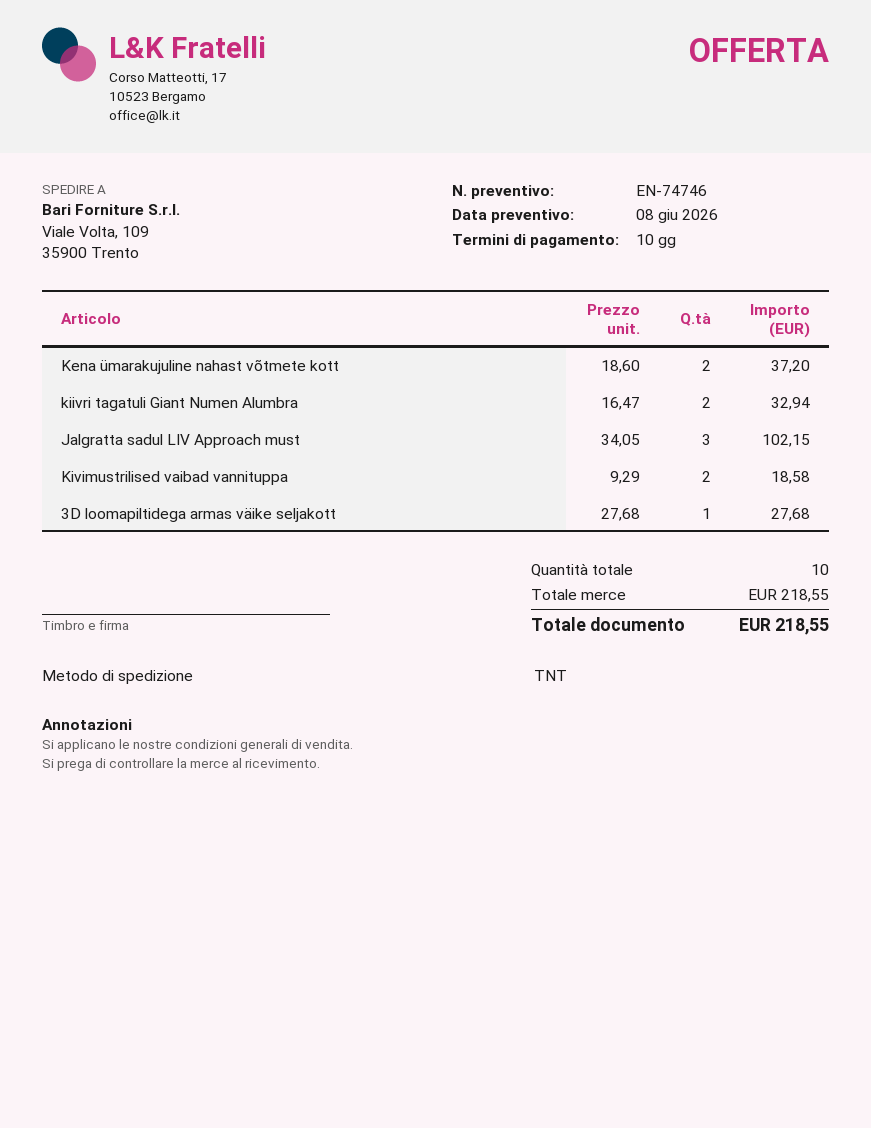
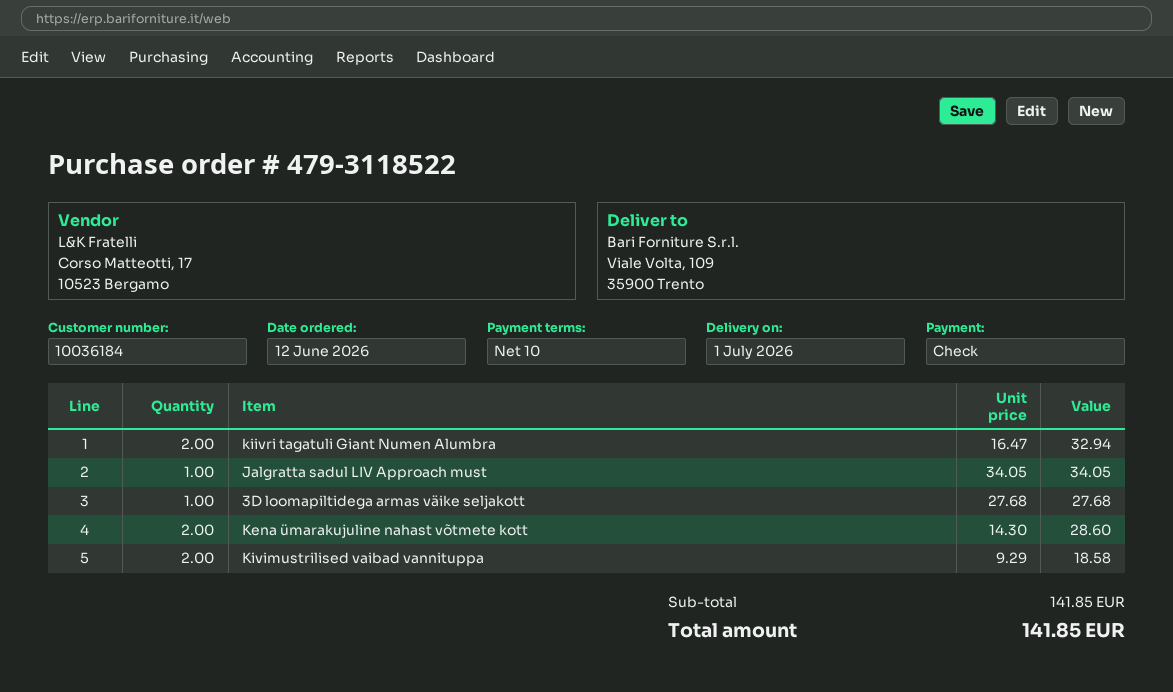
Kena ümarakujuline nahast võtmete kott: 2 x 18.60 = 37.20 -> 2 x 14.30 = 28.60
Jalgratta sadul LIV Approach must: 3 x 34.05 = 102.15 -> 1 x 34.05 = 34.05
subtotal: 218.55 -> 141.85
total: 218.55 -> 141.85

